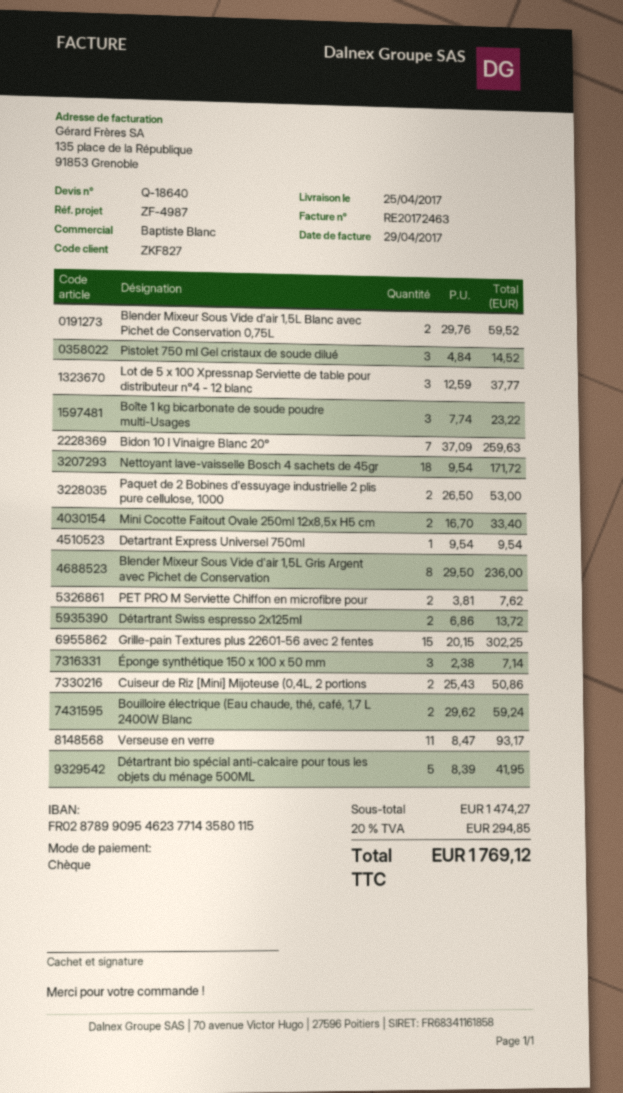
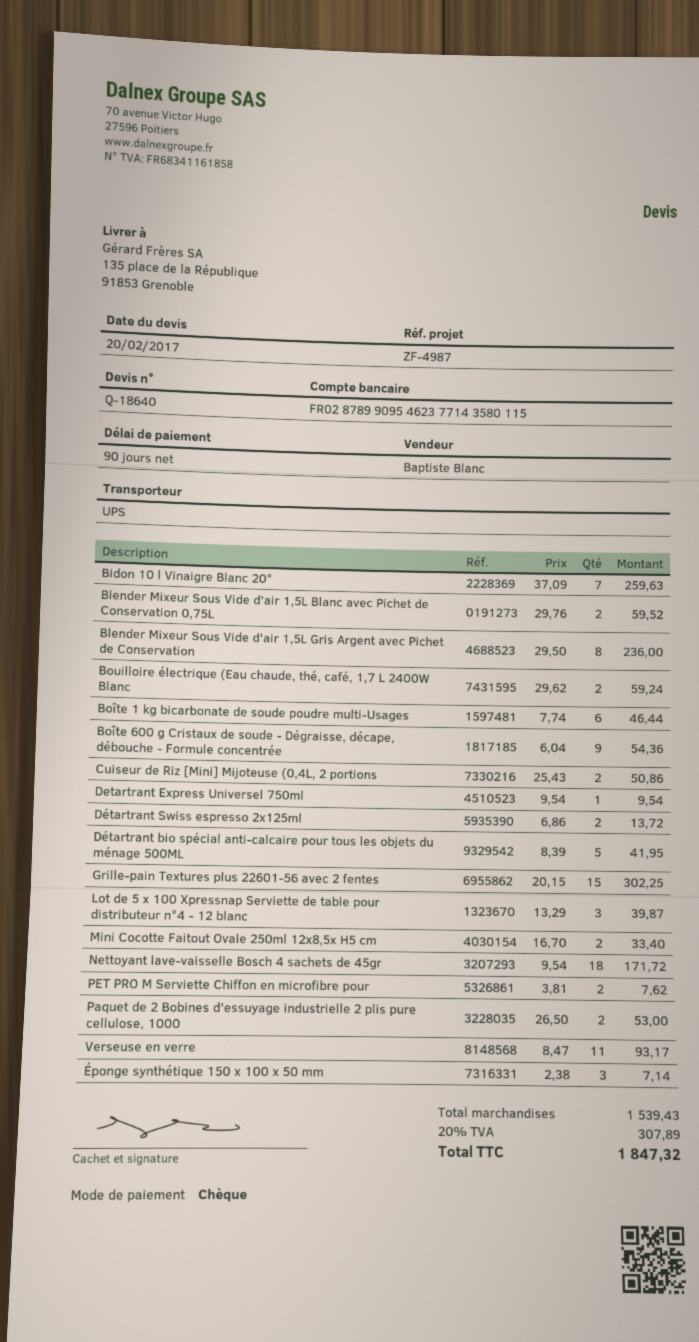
Pistolet 750 ml Gel cristaux de soude dilué: 3 x 4.84 = 14.52 -> none
Lot de 5 x 100 Xpressnap Serviette de table pour distributeur n°4 - 12 blanc: 3 x 12.59 = 37.77 -> 3 x 13.29 = 39.87
Boîte 1 kg bicarbonate de soude poudre multi-Usages: 3 x 7.74 = 23.22 -> 6 x 7.74 = 46.44
Boîte 600 g Cristaux de soude - Dégraisse, décape, débouche - Formule concentrée: none -> 9 x 6.04 = 54.36
subtotal: 1474.27 -> 1539.43
tax: 20% = 294.85 -> 20% = 307.89
total: 1769.12 -> 1847.32

